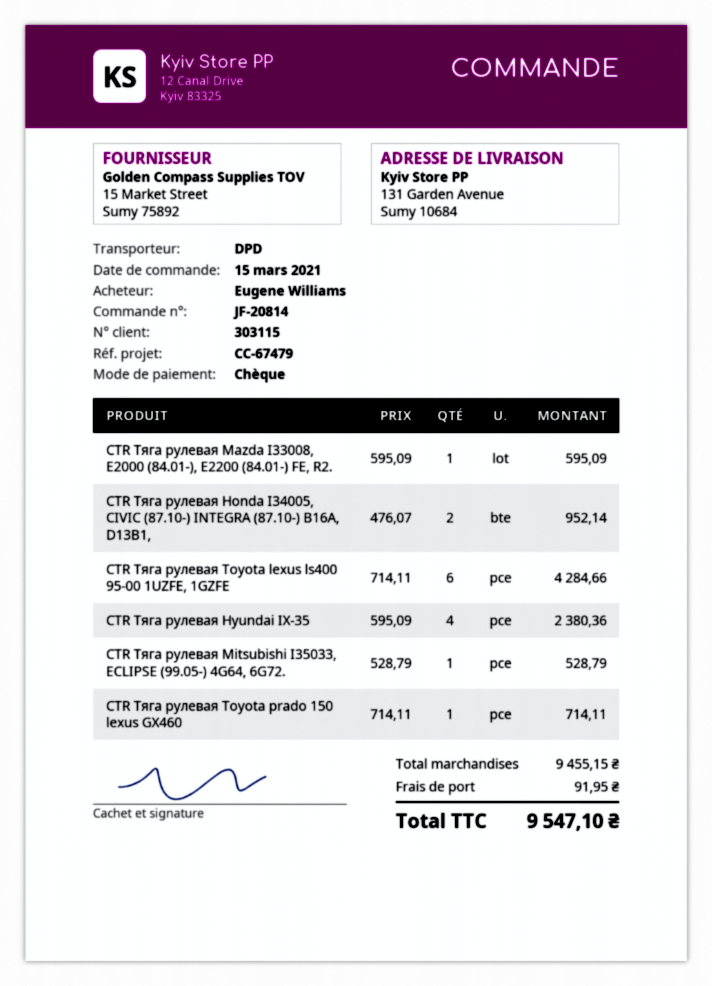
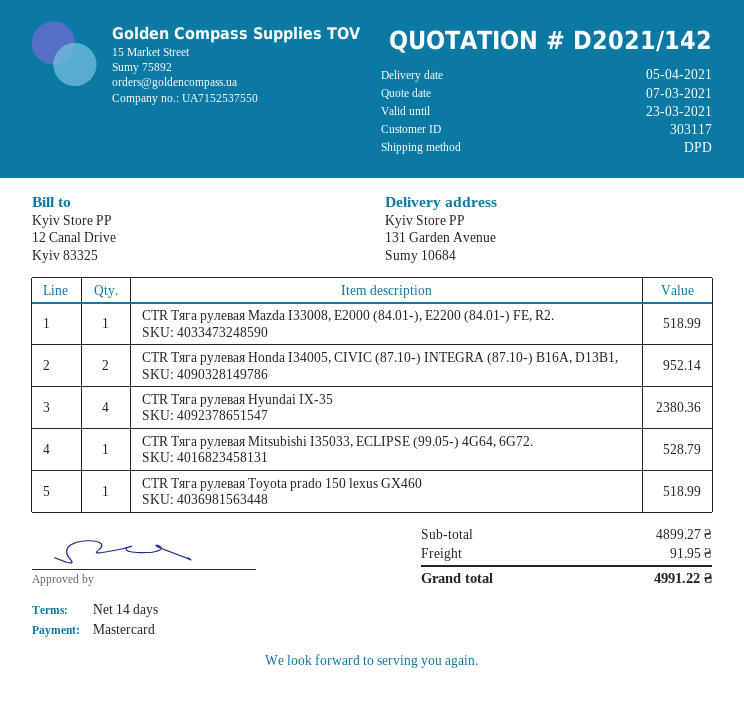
customer number: 303115 -> 303117
payment method: cheque -> Mastercard
CTR Тяга рулевая Mazda I33008, E2000 (84.01-), E2200 (84.01-) FE, R2.: 1 for 595.09 -> 1 for 518.99
CTR Тяга рулевая Toyota lexus ls400 95-00 1UZFE, 1GZFE: 6 for 4284.66 -> none
CTR Тяга рулевая Toyota prado 150 lexus GX460: 1 for 714.11 -> 1 for 518.99
subtotal: 9455.15 -> 4899.27
total: 9547.10 -> 4991.22

